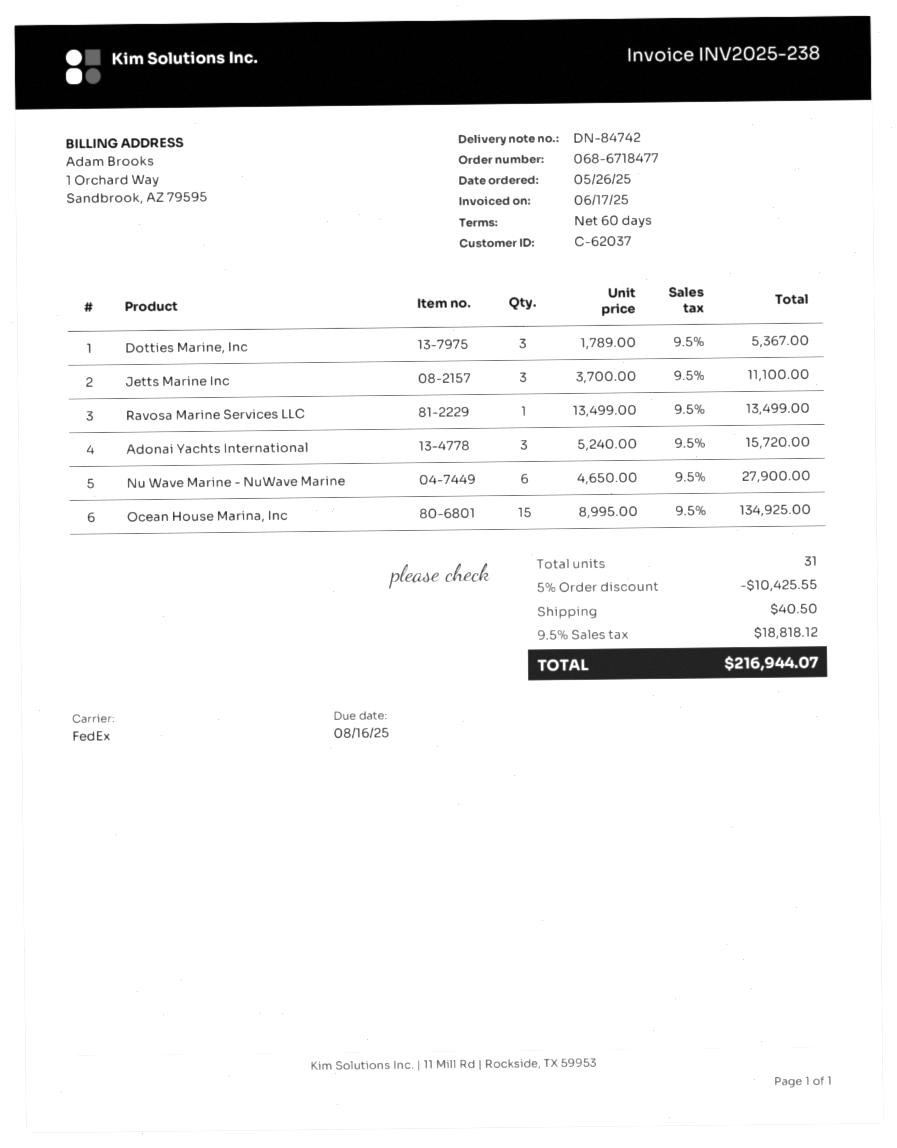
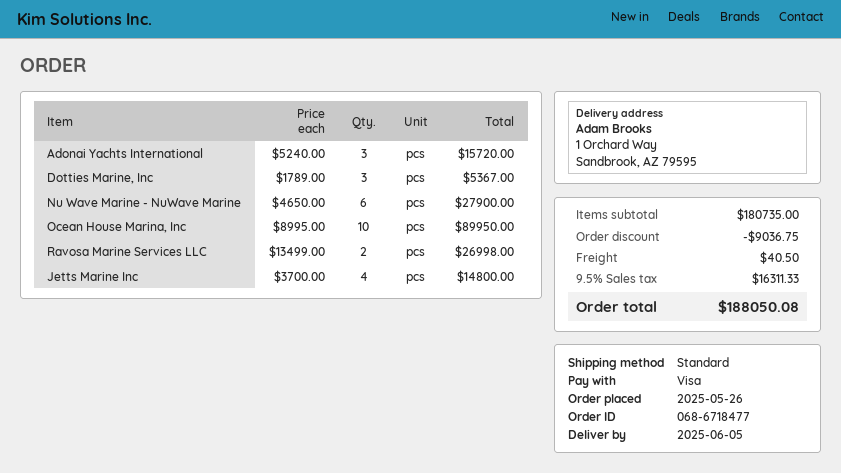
shipping method: FedEx -> standard
Jetts Marine Inc: 3 x 3700.00 = 11100.00 -> 4 x 3700.00 = 14800.00
Ravosa Marine Services LLC: 1 x 13499.00 = 13499.00 -> 2 x 13499.00 = 26998.00
Ocean House Marina, Inc: 15 x 8995.00 = 134925.00 -> 10 x 8995.00 = 89950.00
discount: 10425.55 -> 9036.75
tax: 9.5% = 18818.12 -> 9.5% = 16311.33
total: 216944.07 -> 188050.08

